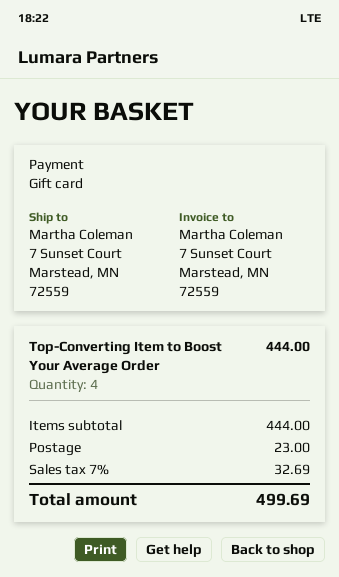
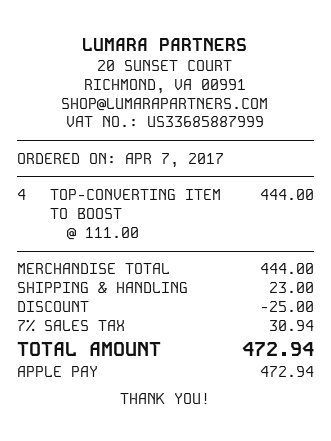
payment method: gift card -> Apple Pay
discount: none -> 25.00
tax: 7% = 32.69 -> 7% = 30.94
total: 499.69 -> 472.94

